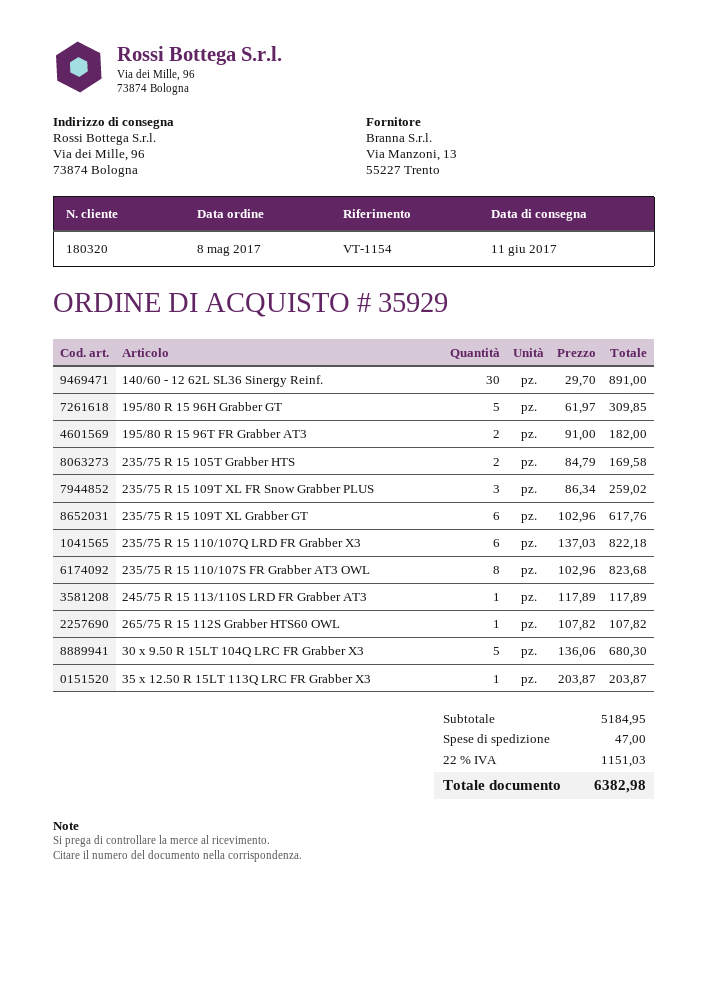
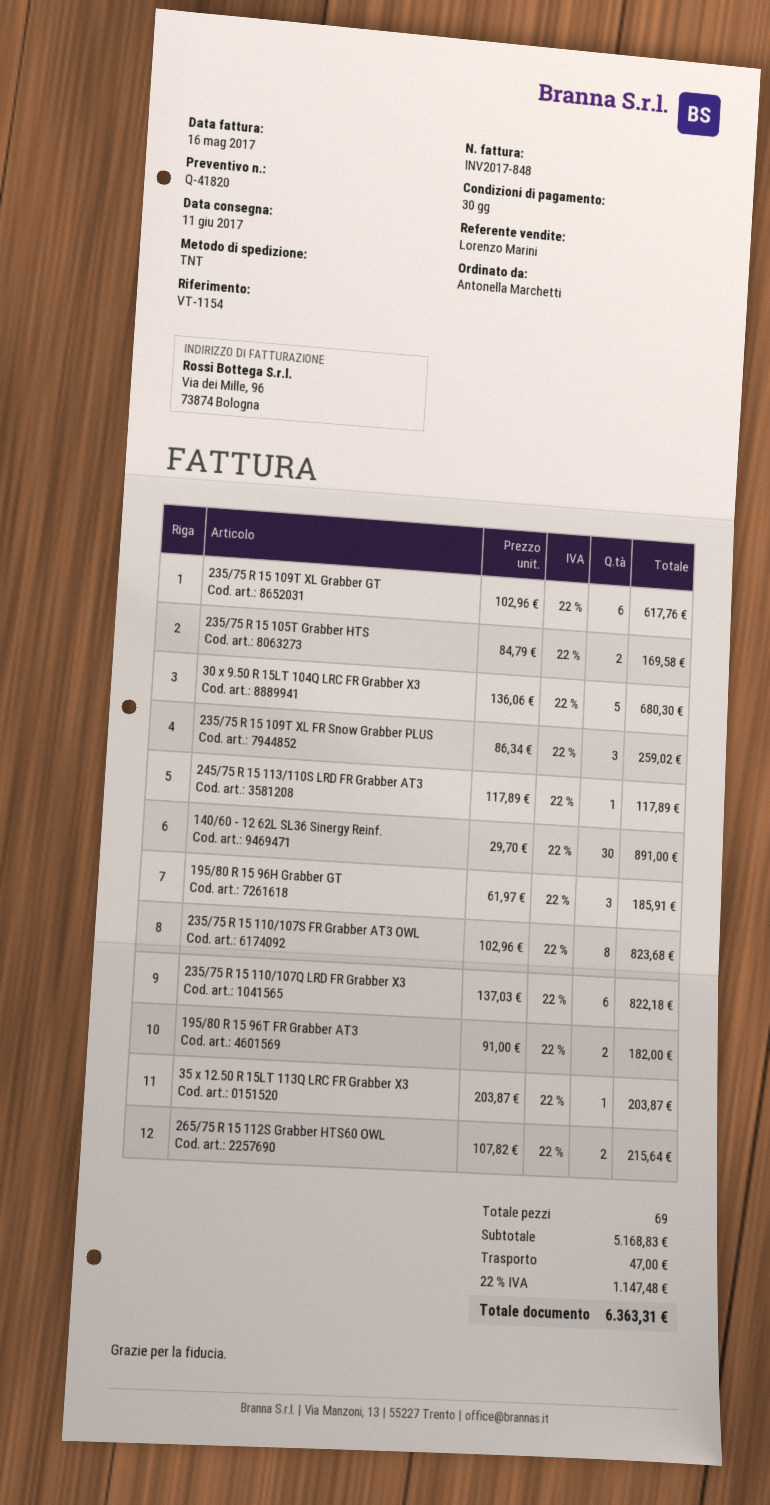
195/80 R 15 96H Grabber GT: 5 x 61.97 = 309.85 -> 3 x 61.97 = 185.91
265/75 R 15 112S Grabber HTS60 OWL: 1 x 107.82 = 107.82 -> 2 x 107.82 = 215.64
subtotal: 5184.95 -> 5168.83
tax: 22% = 1151.03 -> 22% = 1147.48
total: 6382.98 -> 6363.31

